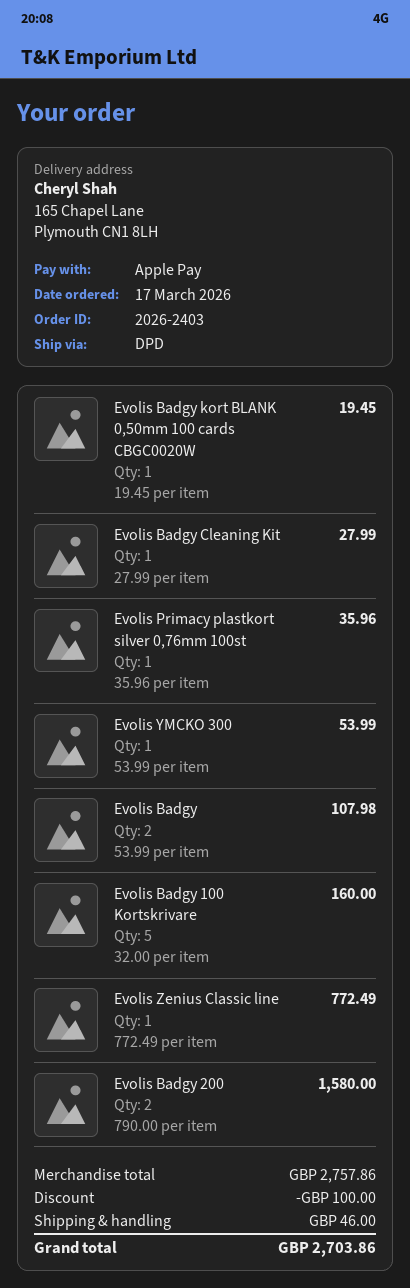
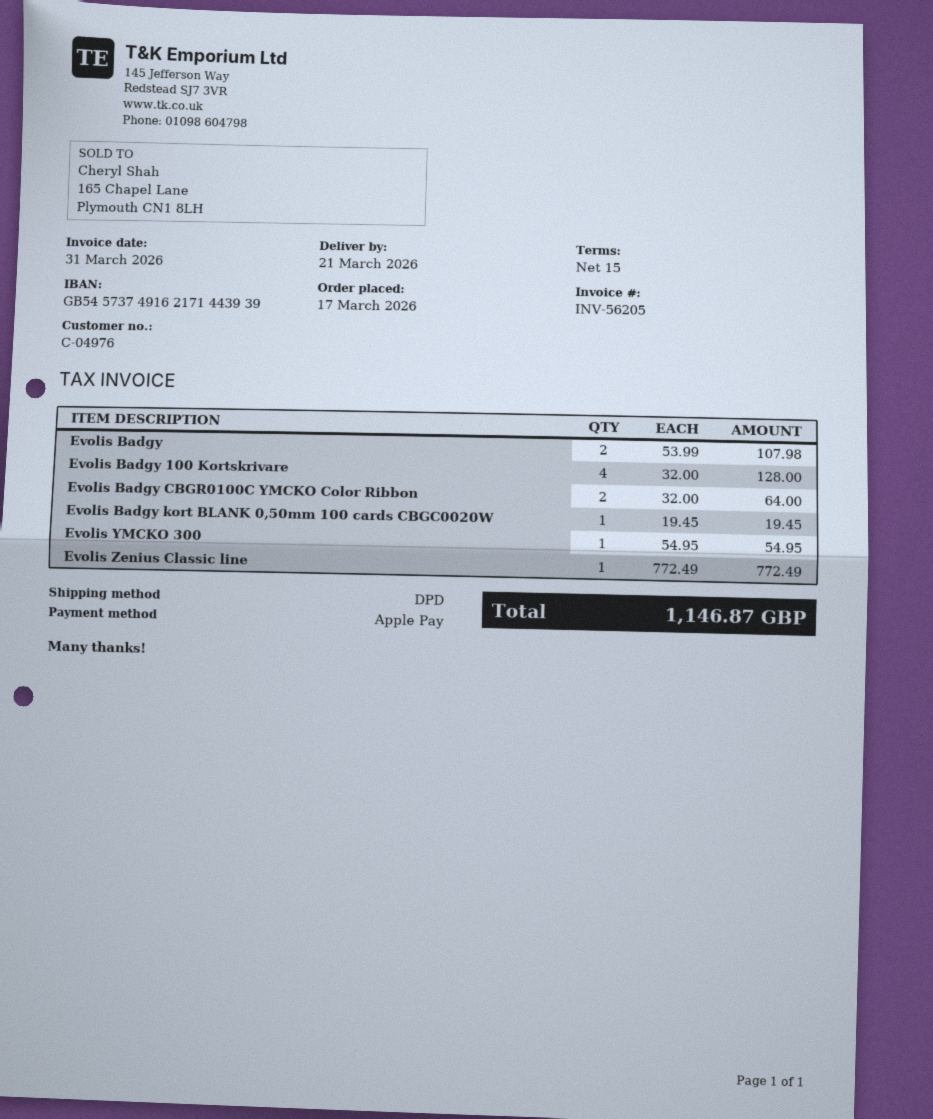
Evolis Badgy Cleaning Kit: 1 x 27.99 = 27.99 -> none
Evolis Primacy plastkort silver 0,76mm 100st: 1 x 35.96 = 35.96 -> none
Evolis YMCKO 300: 1 x 53.99 = 53.99 -> 1 x 54.95 = 54.95
Evolis Badgy 100 Kortskrivare: 5 x 32.00 = 160.00 -> 4 x 32.00 = 128.00
Evolis Badgy 200: 2 x 790.00 = 1580.00 -> none
Evolis Badgy CBGR0100C YMCKO Color Ribbon: none -> 2 x 32.00 = 64.00
discount: 100.00 -> none
shipping: 46.00 -> none
total: 2703.86 -> 1146.87

